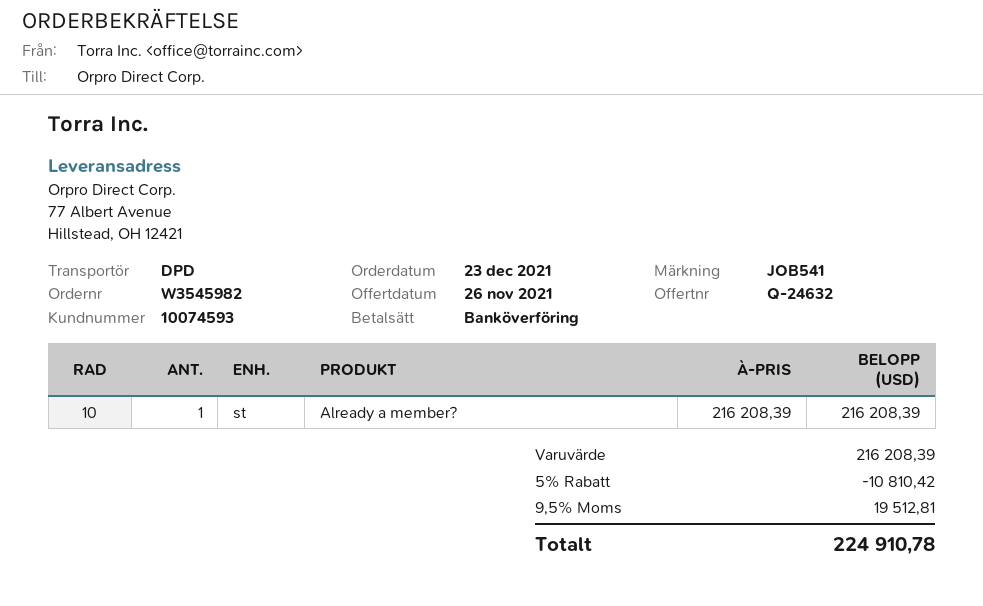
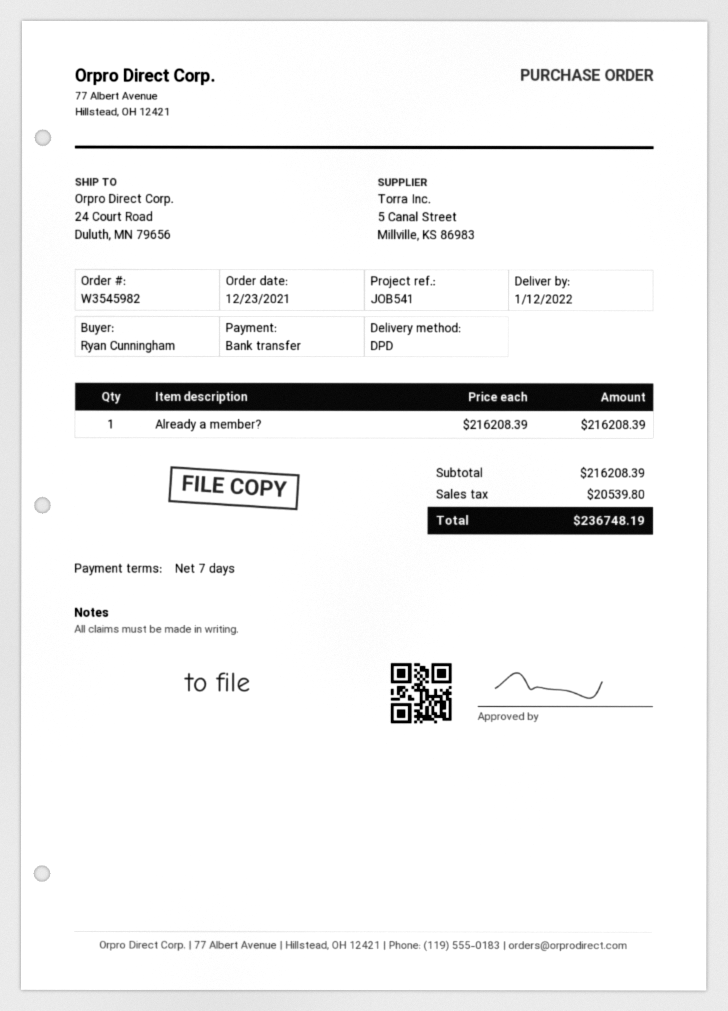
ship to: 77 Albert Avenue, Hillstead, OH 12421 -> 24 Court Road, Duluth, MN 79656
discount: 5% = 10810.42 -> none
tax: 19512.81 -> 20539.80
total: 224910.78 -> 236748.19

